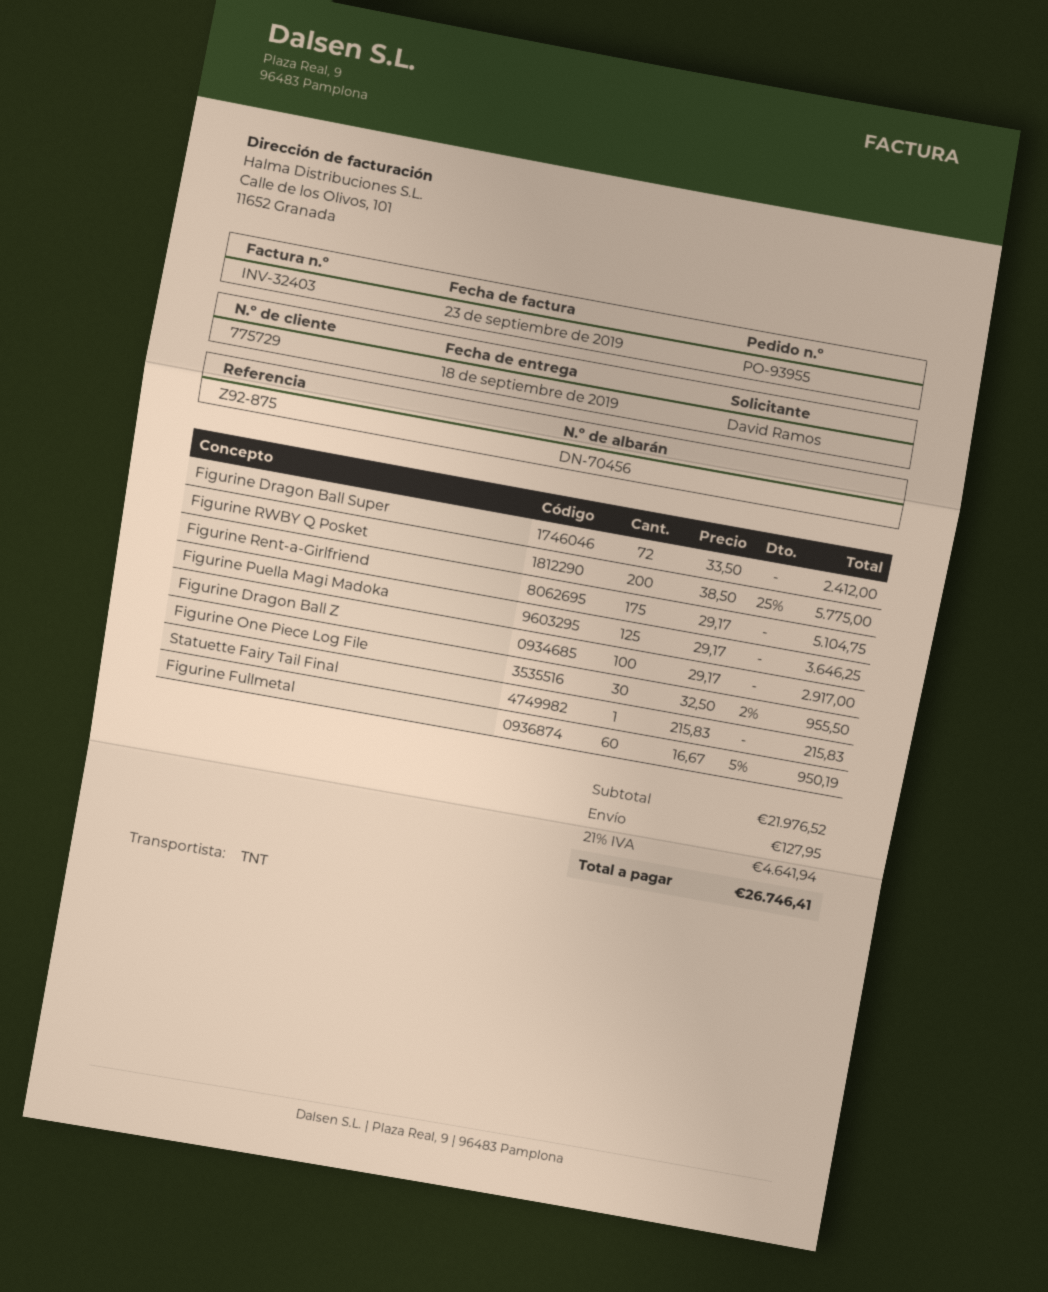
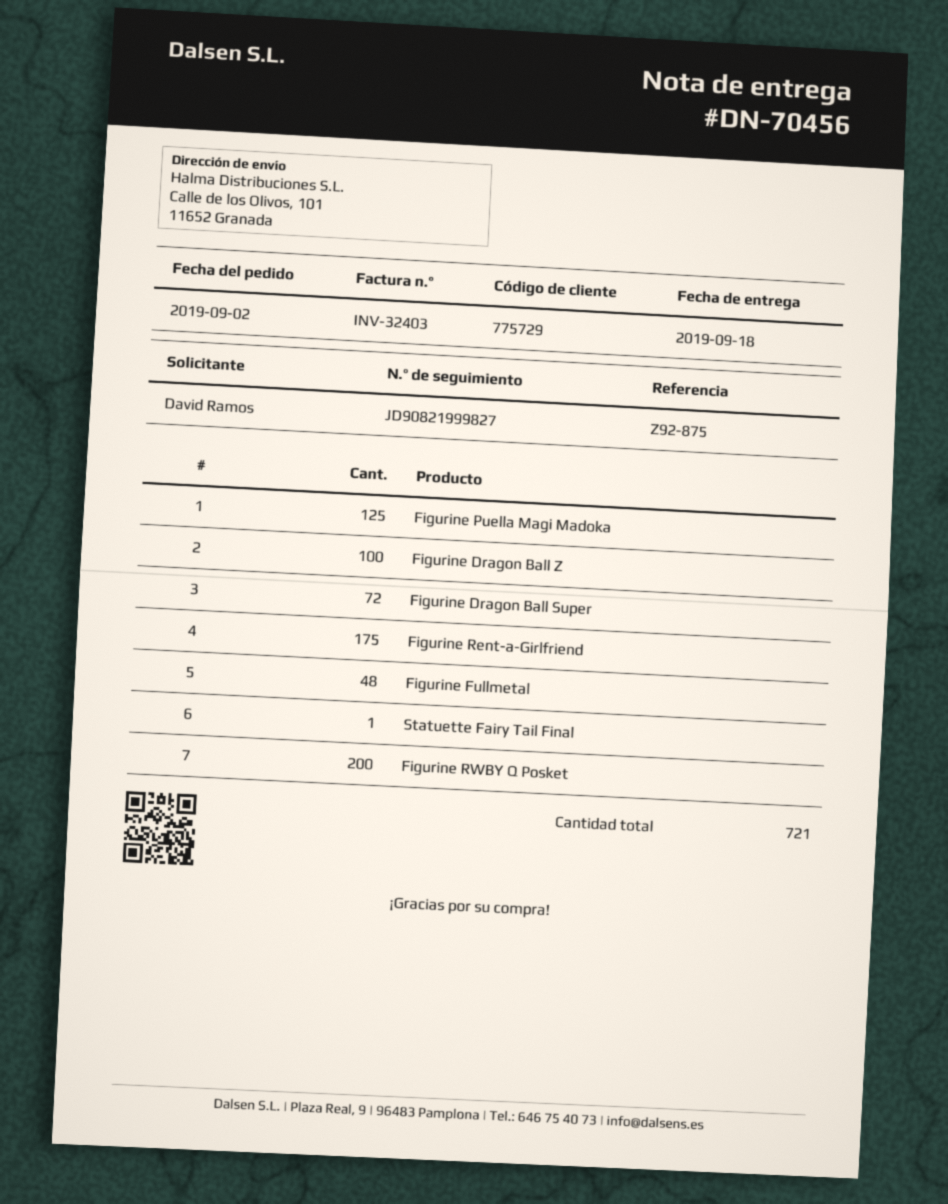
Figurine One Piece Log File: 30 -> none
Figurine Fullmetal: 60 -> 48

